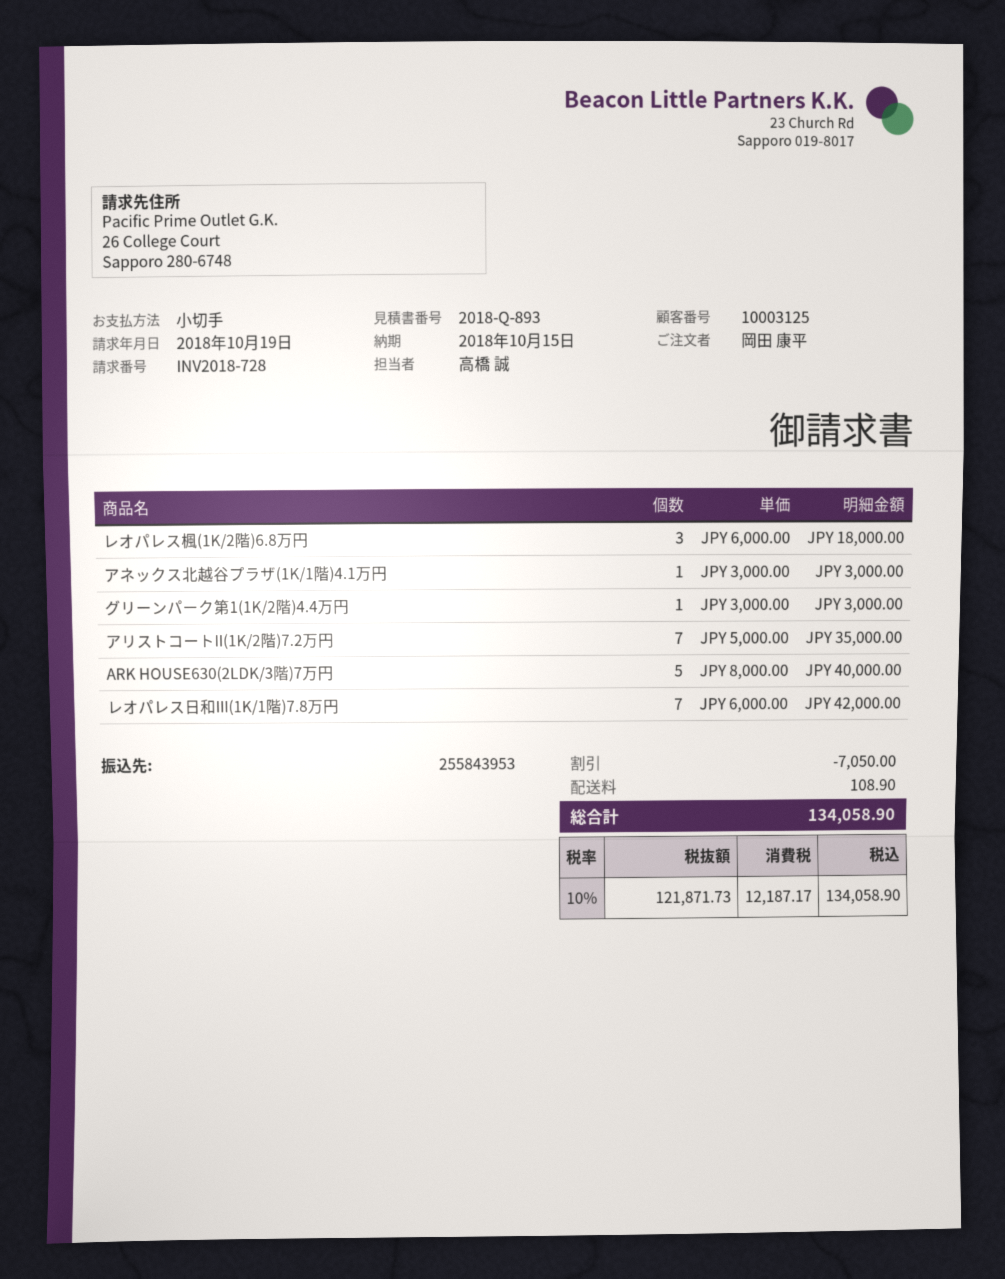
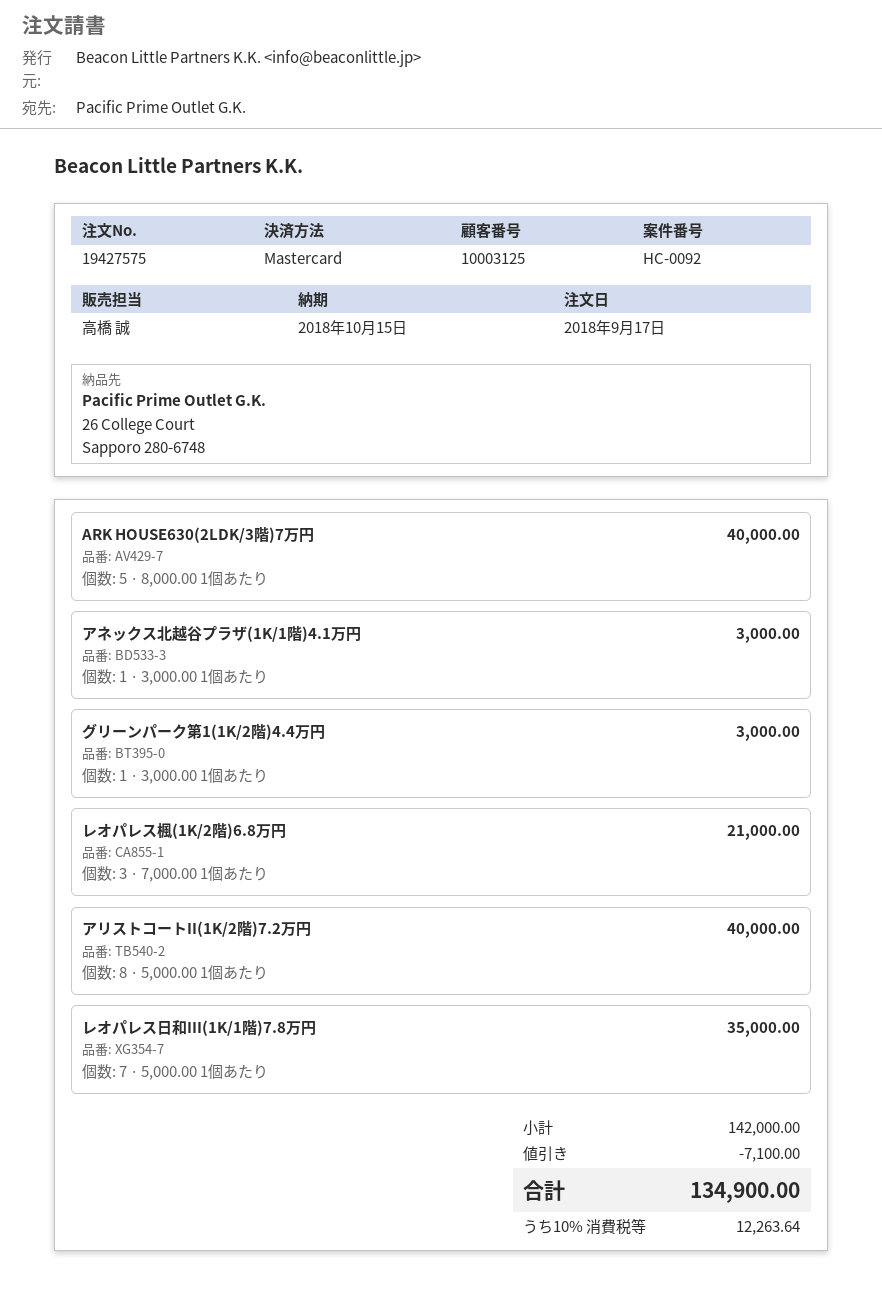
payment method: cheque -> Mastercard
レオパレス楓(1K/2階)6.8万円: 3 x 6000.00 = 18000.00 -> 3 x 7000.00 = 21000.00
アリストコートII(1K/2階)7.2万円: 7 x 5000.00 = 35000.00 -> 8 x 5000.00 = 40000.00
レオパレス日和III(1K/1階)7.8万円: 7 x 6000.00 = 42000.00 -> 7 x 5000.00 = 35000.00
discount: 7050.00 -> 7100.00
shipping: 108.90 -> none
tax: 10% = 12187.17 -> 10% = 12263.64
total: 134058.90 -> 134900.00

